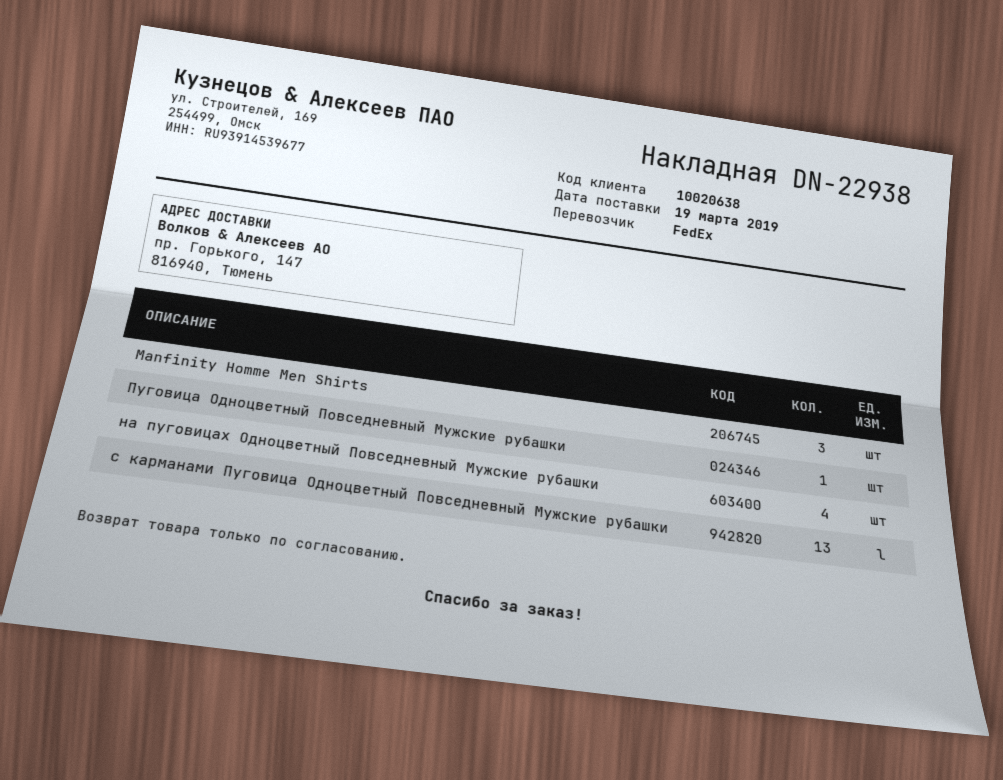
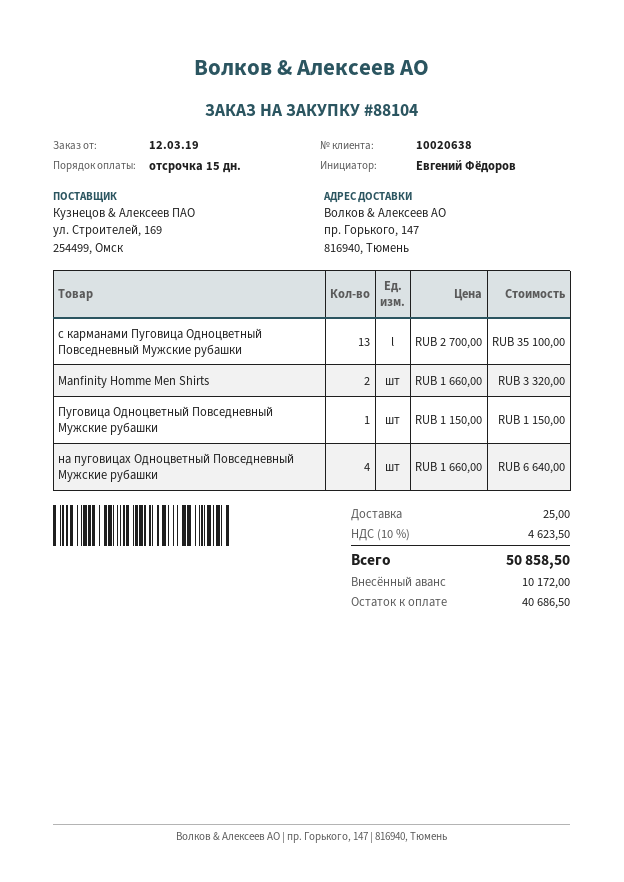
Manfinity Homme Men Shirts: 3 -> 2

